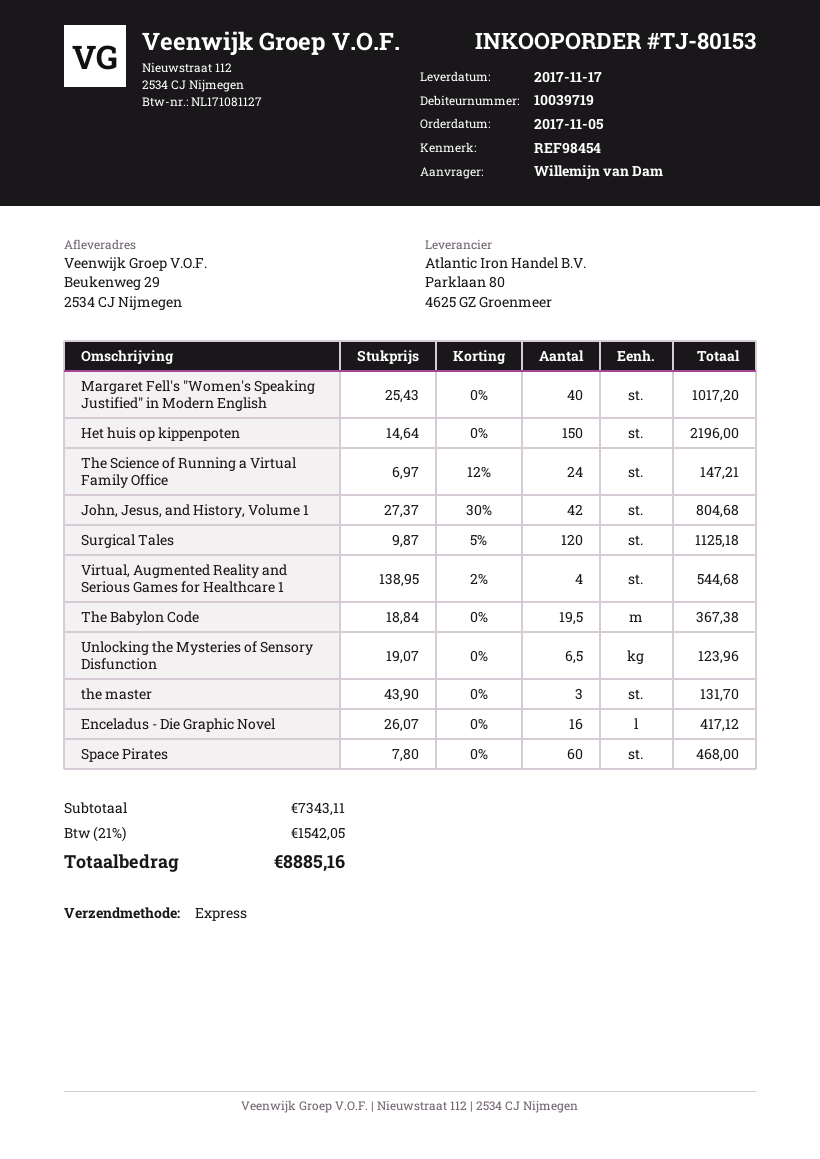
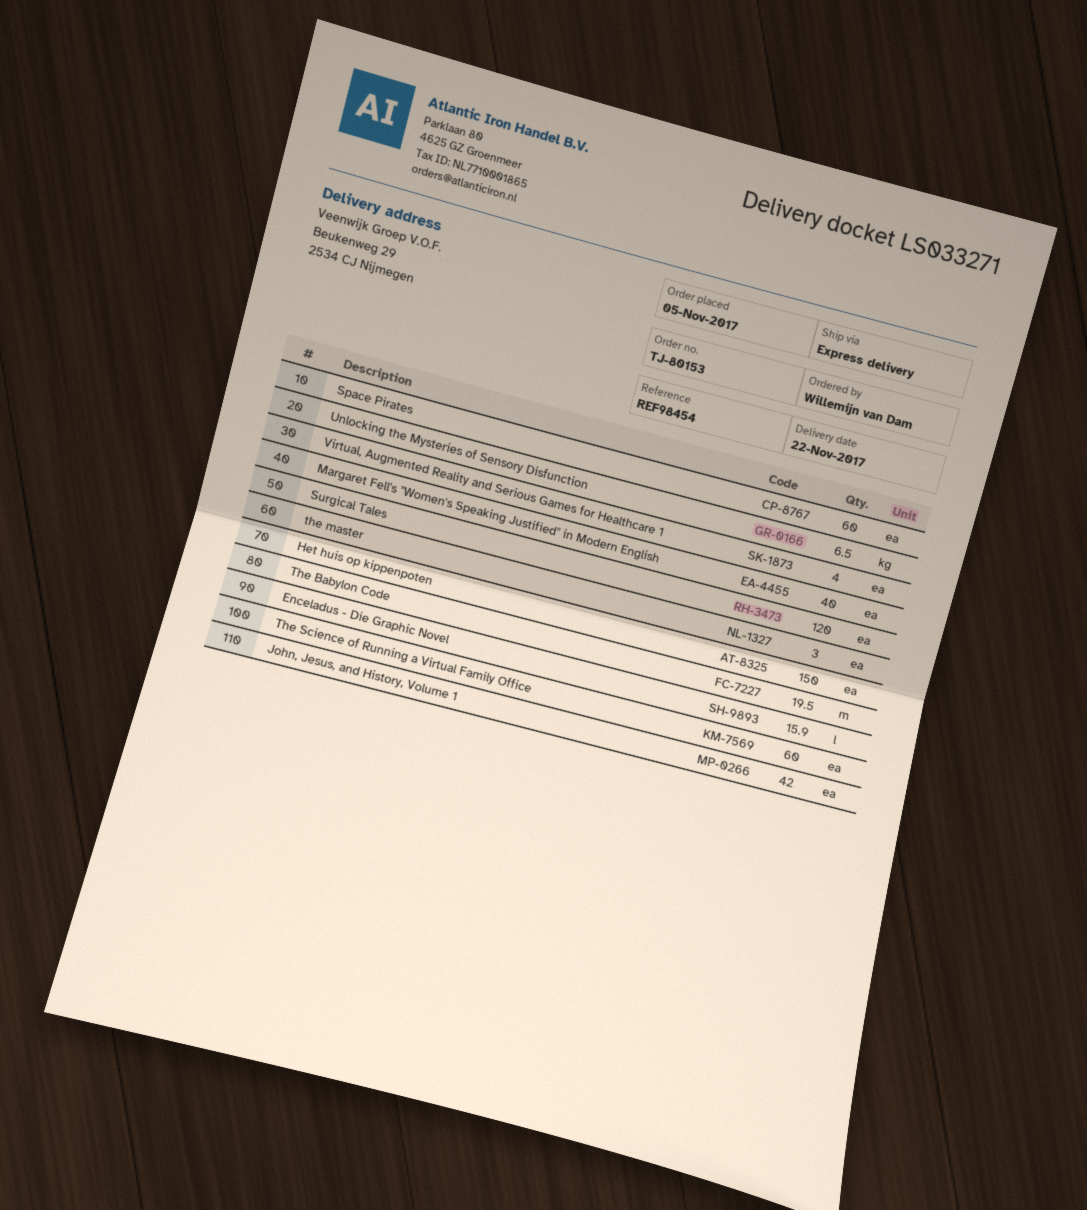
delivery date: 2017-11-17 -> 2017-11-22
The Science of Running a Virtual Family Office: 24 -> 60
Enceladus - Die Graphic Novel: 16 -> 15.9

